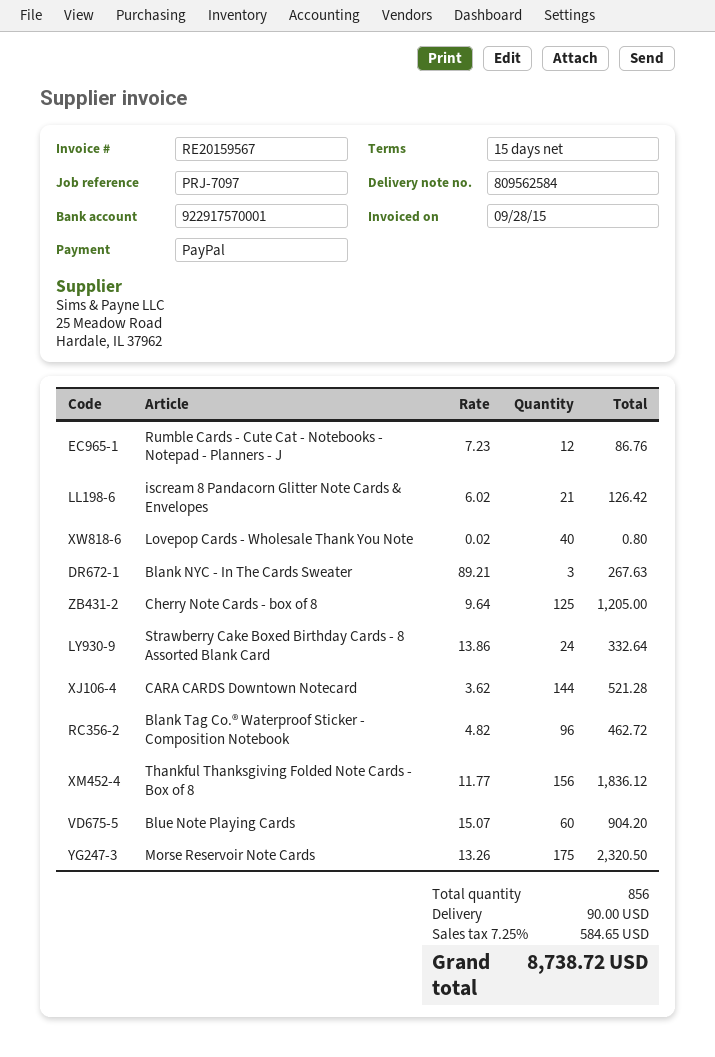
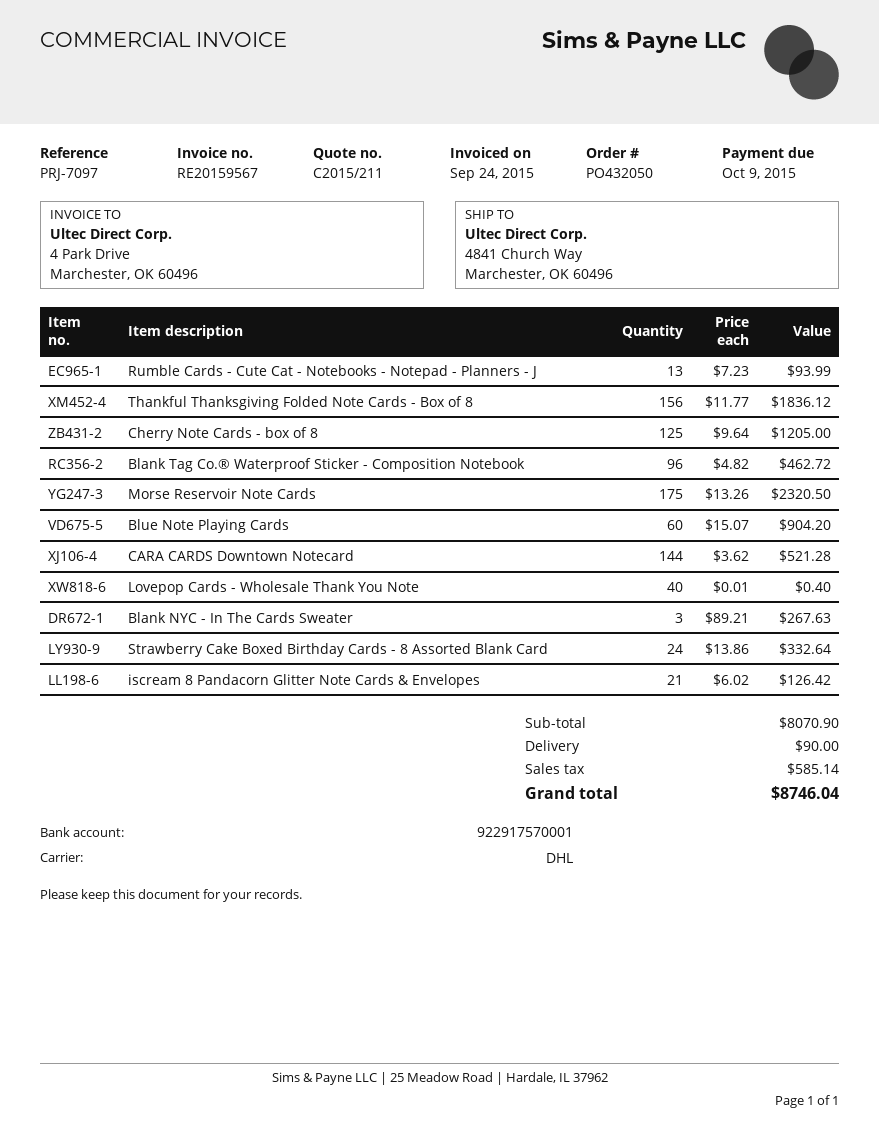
invoice date: 2015-09-28 -> 2015-09-24
Rumble Cards - Cute Cat - Notebooks - Notepad - Planners - J: 12 x 7.23 = 86.76 -> 13 x 7.23 = 93.99
Lovepop Cards - Wholesale Thank You Note: 40 x 0.02 = 0.80 -> 40 x 0.01 = 0.40
tax: 584.65 -> 585.14
total: 8738.72 -> 8746.04

